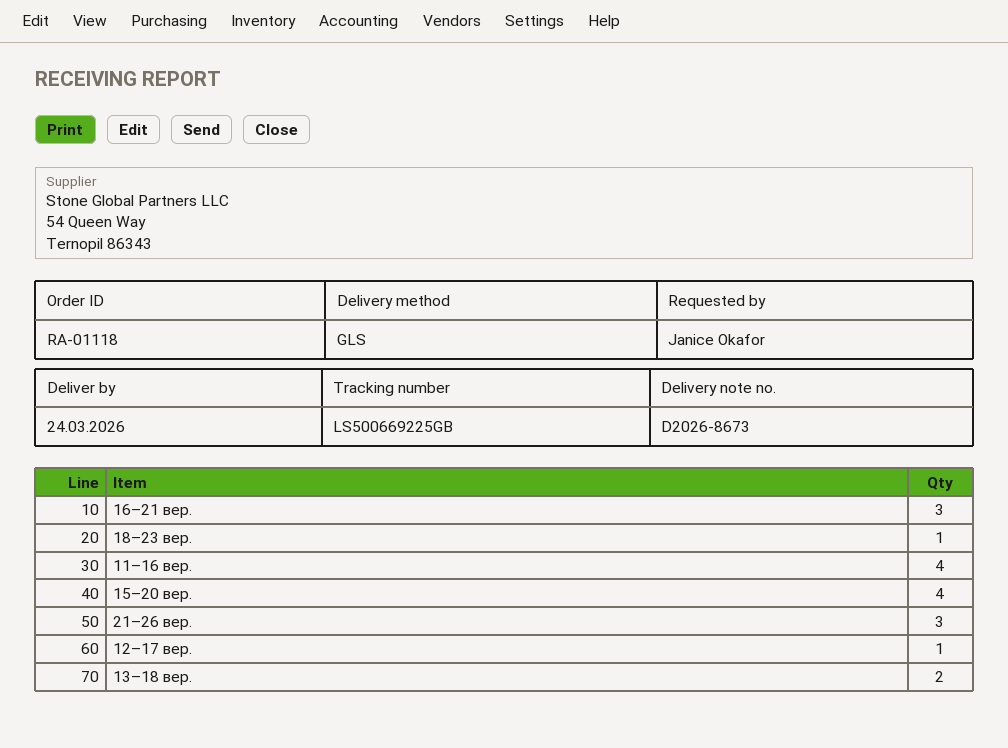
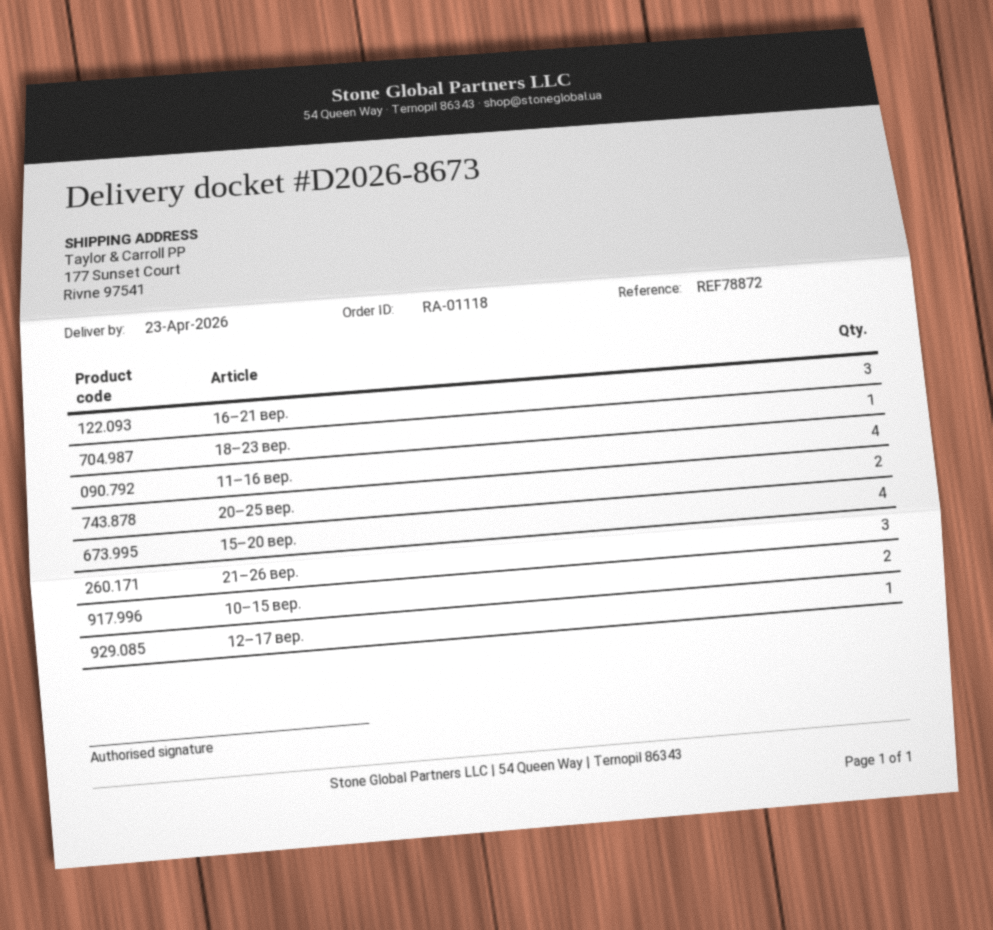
delivery date: 2026-03-24 -> 2026-04-23
13–18 вер.: 2 -> none
20–25 вер.: none -> 2
10–15 вер.: none -> 2

